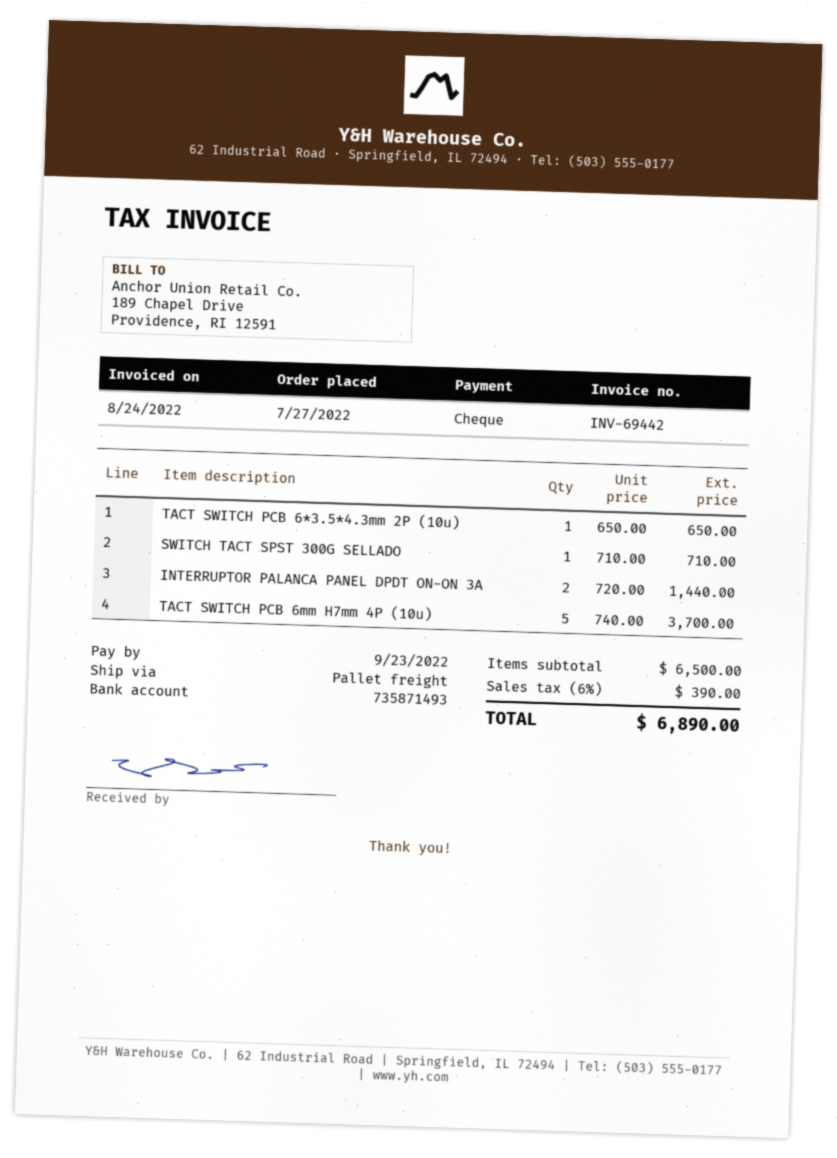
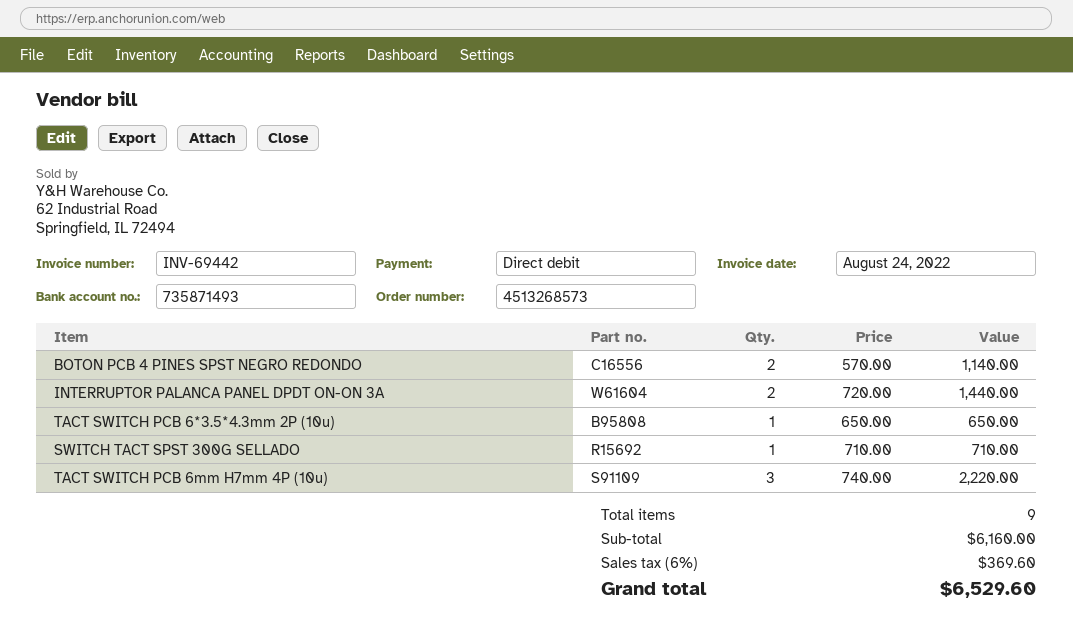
payment method: cheque -> direct debit
TACT SWITCH PCB 6mm H7mm 4P (10u): 5 x 740.00 = 3700.00 -> 3 x 740.00 = 2220.00
BOTON PCB 4 PINES SPST NEGRO REDONDO: none -> 2 x 570.00 = 1140.00
subtotal: 6500.00 -> 6160.00
tax: 6% = 390.00 -> 6% = 369.60
total: 6890.00 -> 6529.60

